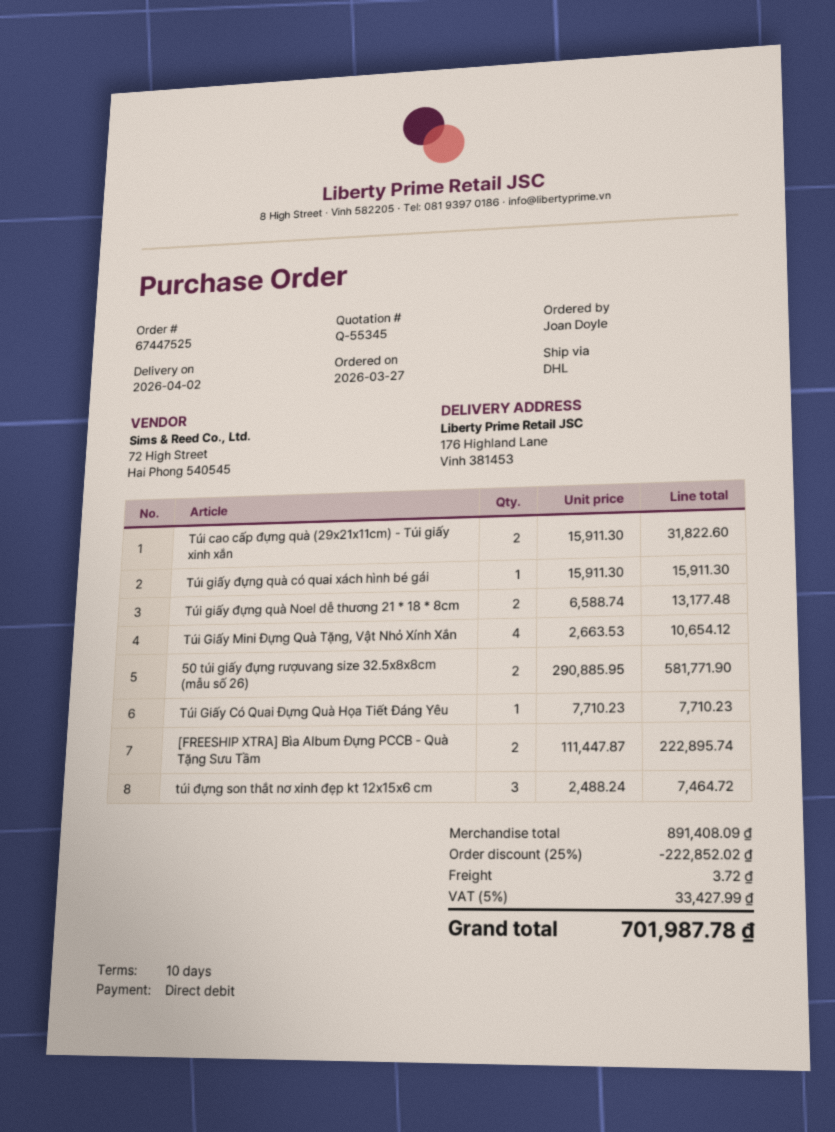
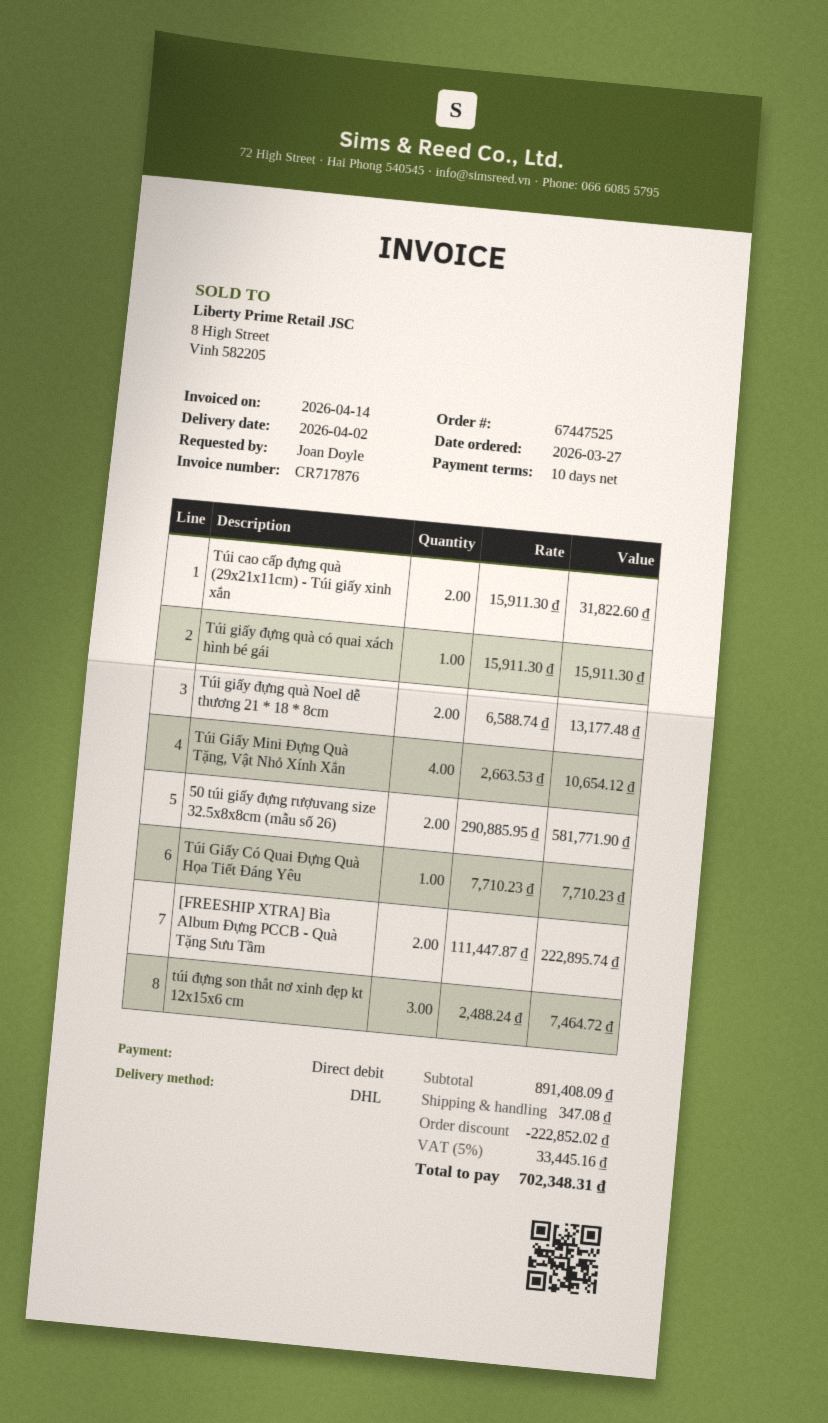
shipping: 3.72 -> 347.08
tax: 5% = 33427.99 -> 5% = 33445.16
total: 701987.78 -> 702348.31

